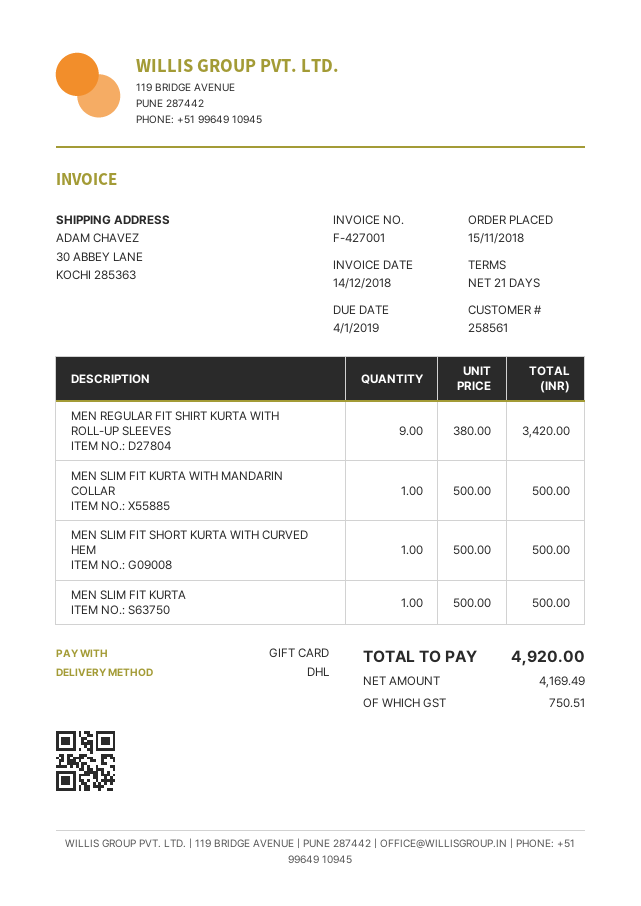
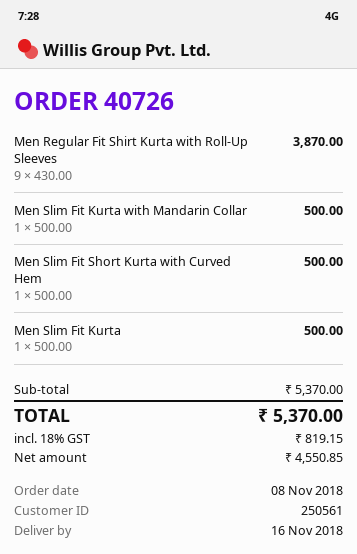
order date: 2018-11-15 -> 2018-11-08
customer number: 258561 -> 250561
MEN REGULAR FIT SHIRT KURTA WITH ROLL-UP SLEEVES: 9 x 380.00 = 3420.00 -> 9 x 430.00 = 3870.00
net: 4169.49 -> 4550.85
tax: 750.51 -> 819.15
total: 4920.00 -> 5370.00

